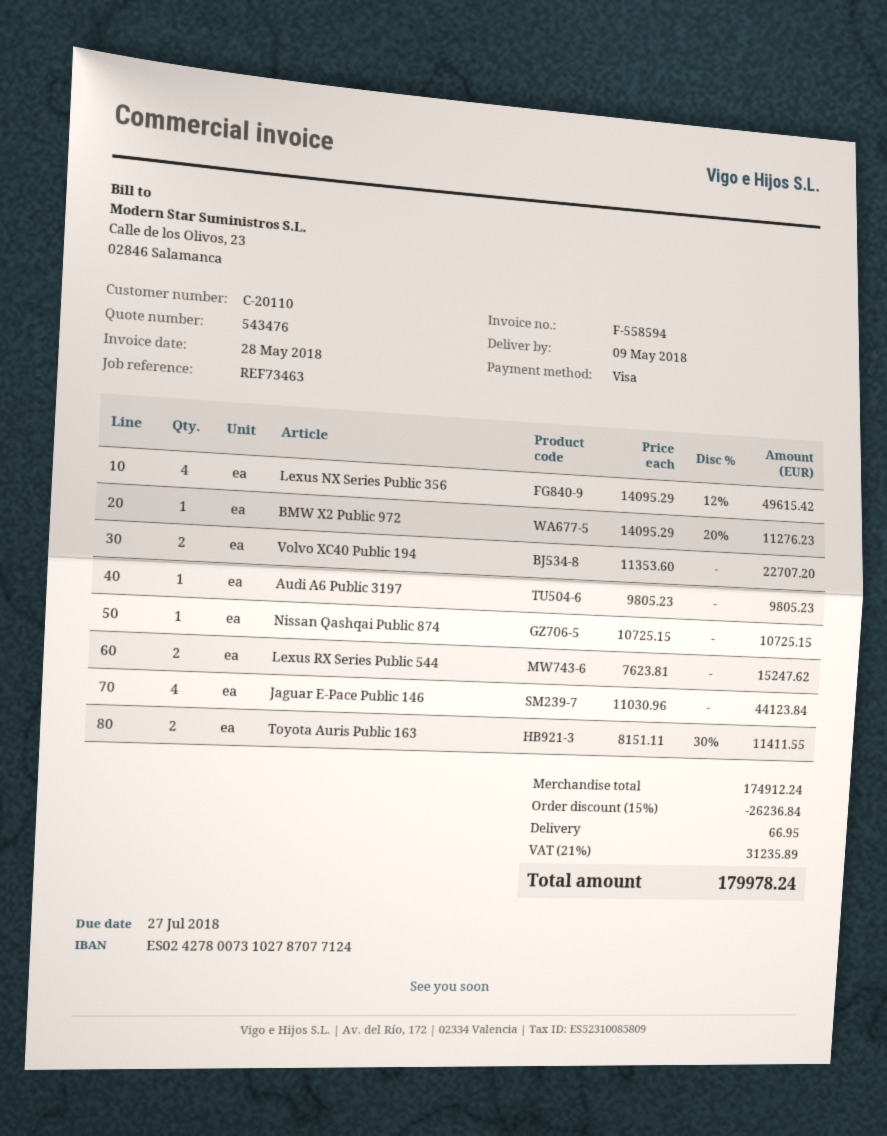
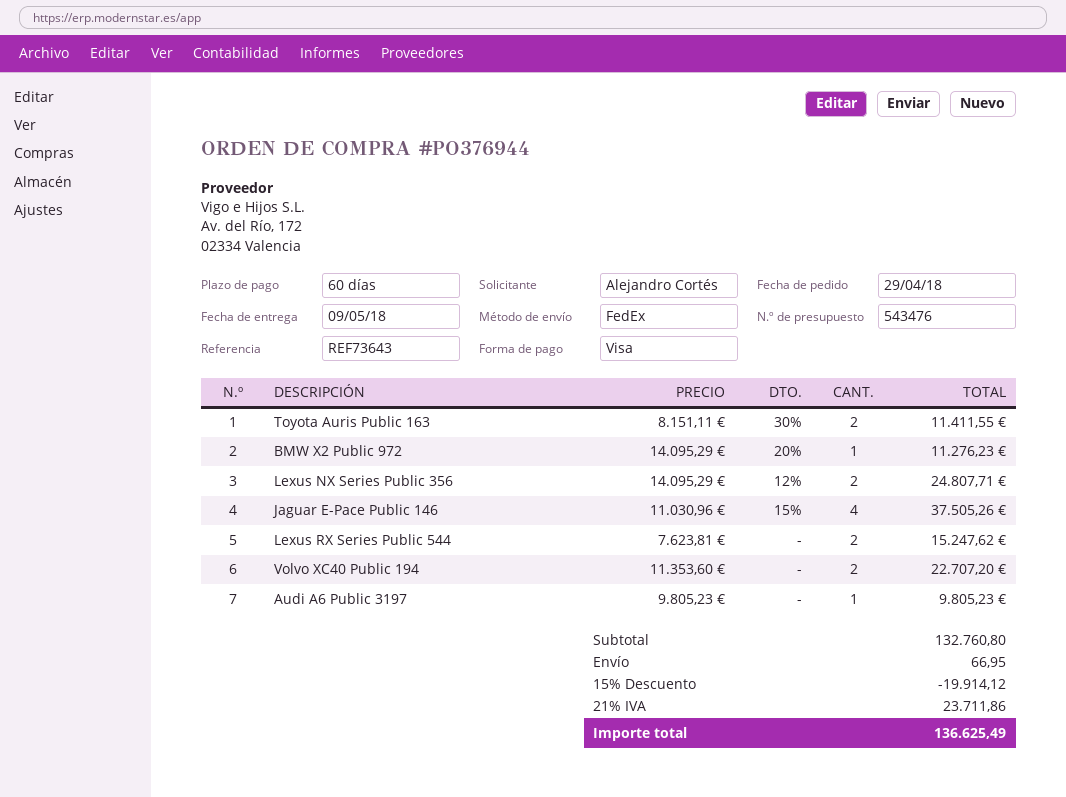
reference: REF73463 -> REF73643
Lexus NX Series Public 356: 4 x 14095.29 - 12% = 49615.42 -> 2 x 14095.29 - 12% = 24807.71
Nissan Qashqai Public 874: 1 x 10725.15 = 10725.15 -> none
Jaguar E-Pace Public 146: 4 x 11030.96 = 44123.84 -> 4 x 11030.96 - 15% = 37505.26
subtotal: 174912.24 -> 132760.80
discount: 15% = 26236.84 -> 15% = 19914.12
tax: 21% = 31235.89 -> 21% = 23711.86
total: 179978.24 -> 136625.49

